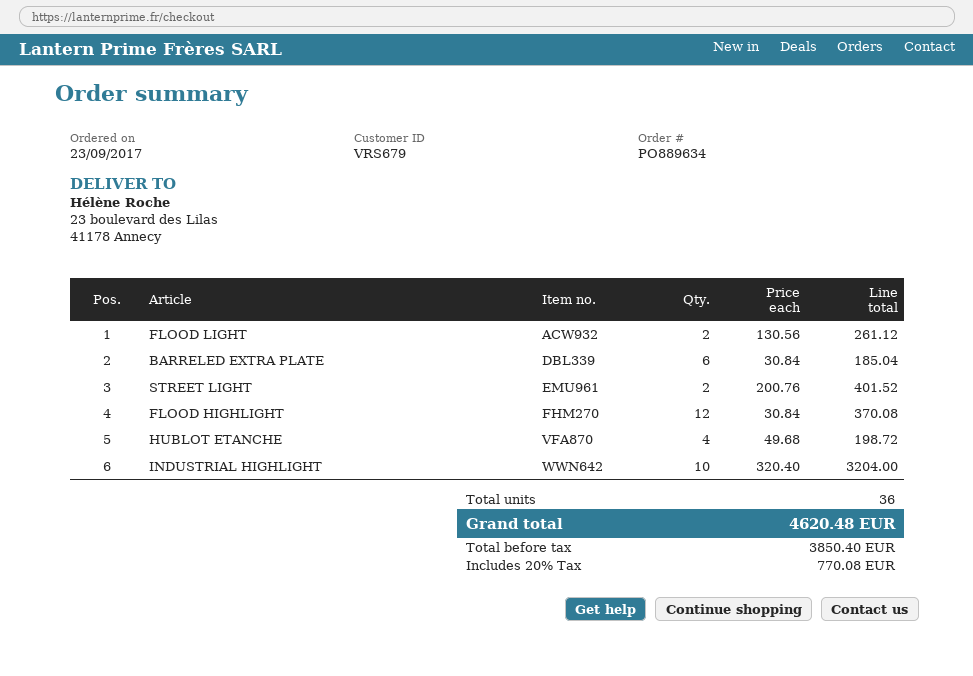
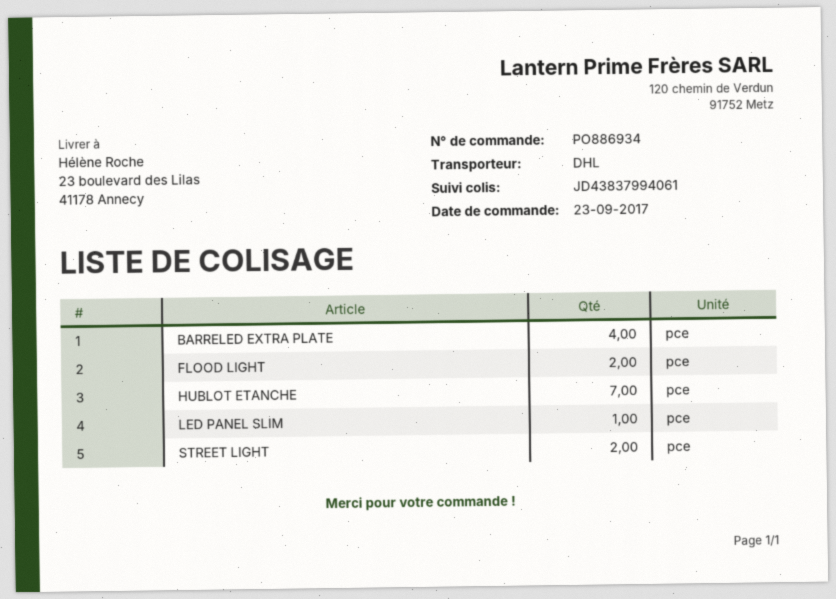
order number: PO889634 -> PO886934
BARRELED EXTRA PLATE: 6 -> 4
FLOOD HIGHLIGHT: 12 -> none
HUBLOT ETANCHE: 4 -> 7
INDUSTRIAL HIGHLIGHT: 10 -> none
LED PANEL SLIM: none -> 1

